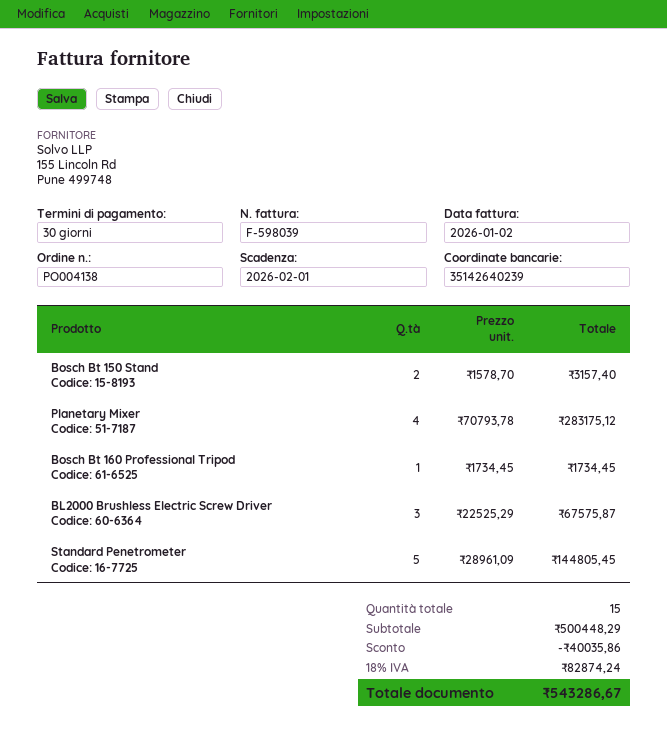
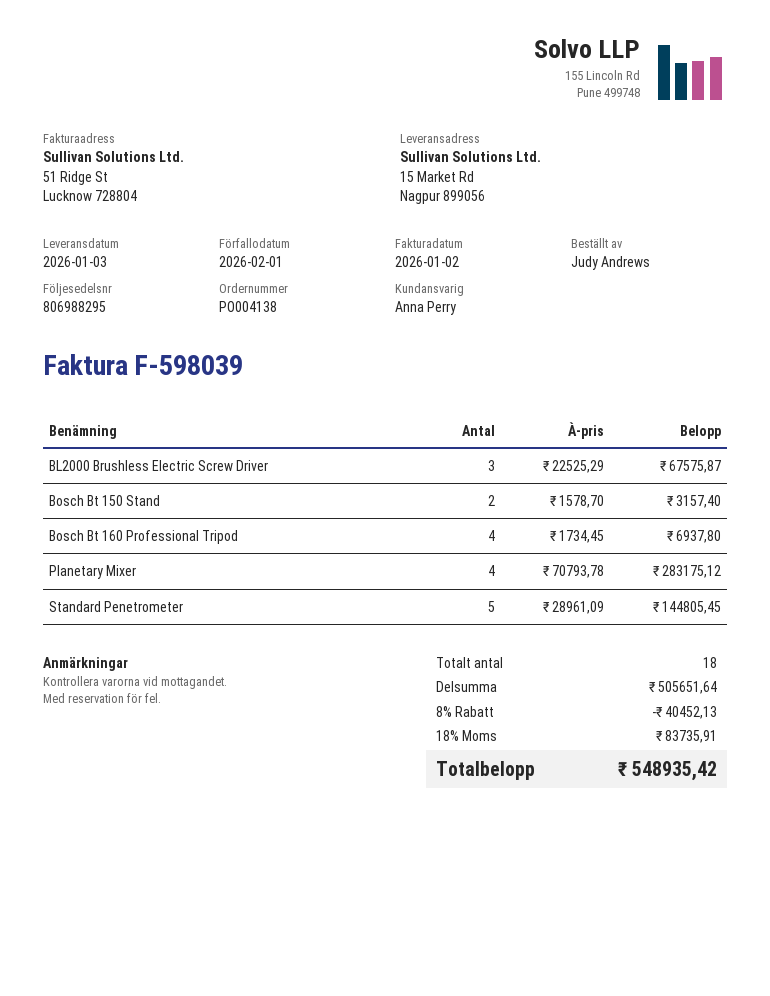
Bosch Bt 160 Professional Tripod: 1 x 1734.45 = 1734.45 -> 4 x 1734.45 = 6937.80
total quantity: 15 -> 18
subtotal: 500448.29 -> 505651.64
discount: 40035.86 -> 40452.13
tax: 18% = 82874.24 -> 18% = 83735.91
total: 543286.67 -> 548935.42

